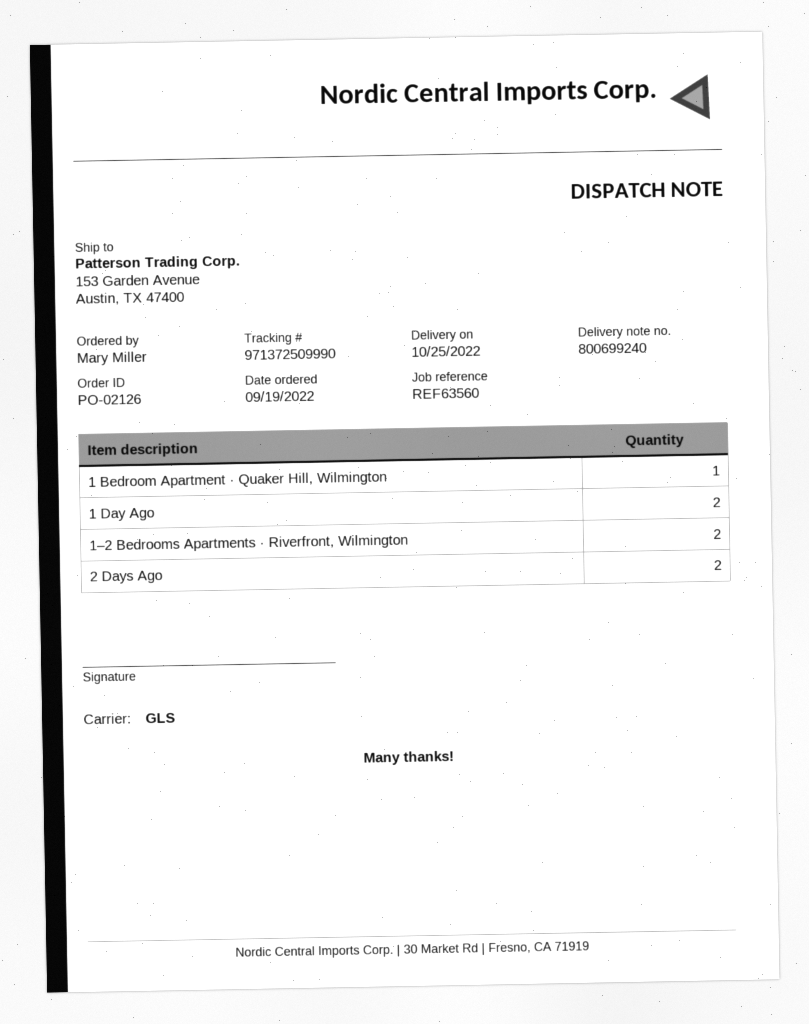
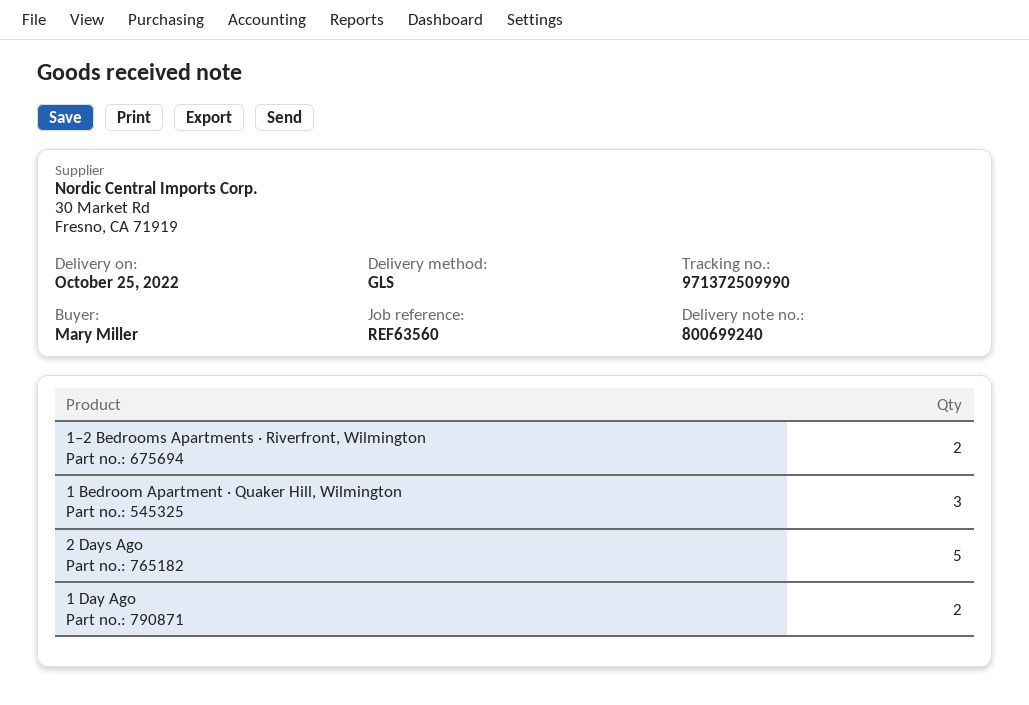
1 Bedroom Apartment · Quaker Hill, Wilmington: 1 -> 3
2 Days Ago: 2 -> 5

